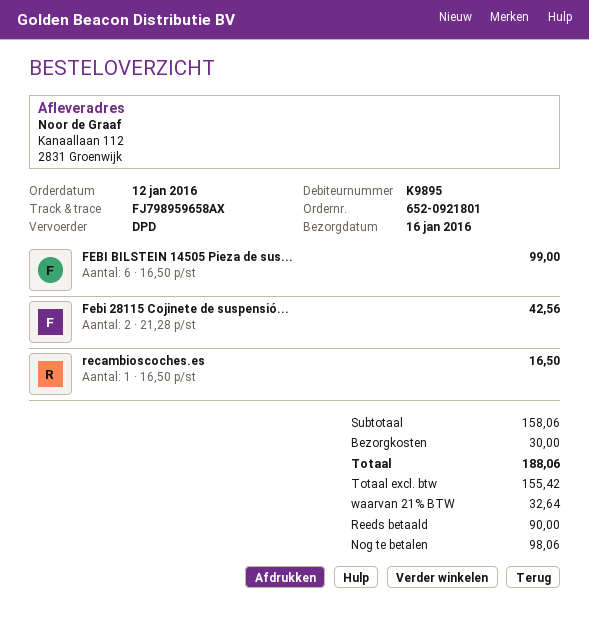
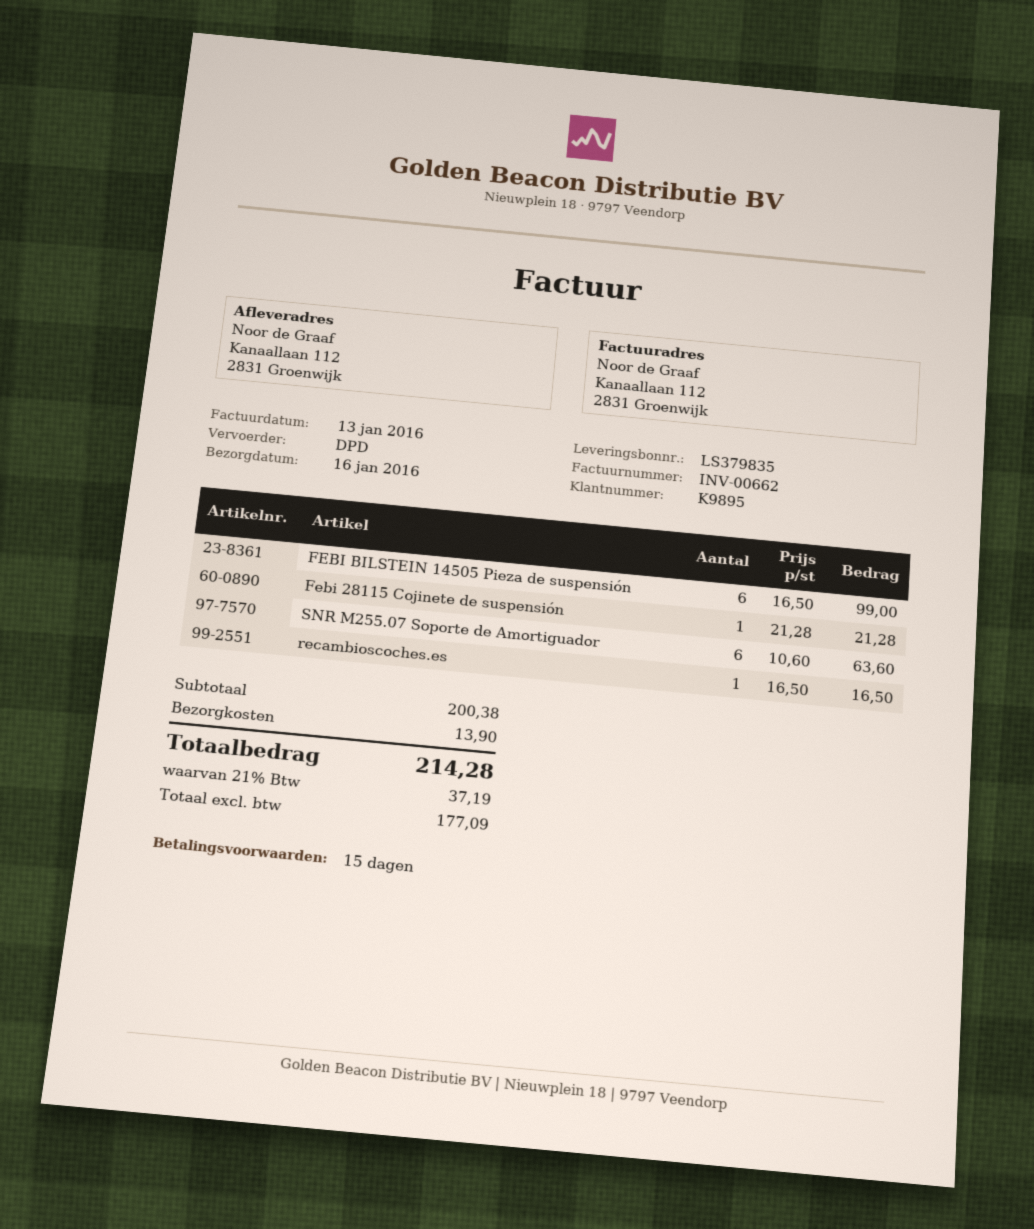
Febi 28115 Cojinete de suspensió...: 2 x 21.28 = 42.56 -> 1 x 21.28 = 21.28
SNR M255.07 Soporte de Amortiguador: none -> 6 x 10.60 = 63.60
subtotal: 158.06 -> 200.38
shipping: 30.00 -> 13.90
net: 155.42 -> 177.09
tax: 21% = 32.64 -> 21% = 37.19
total: 188.06 -> 214.28

